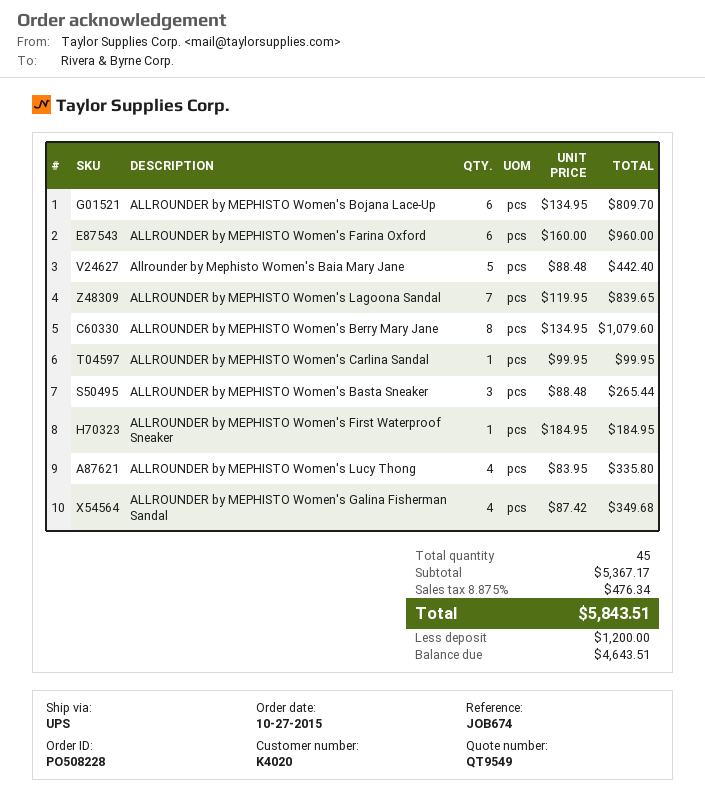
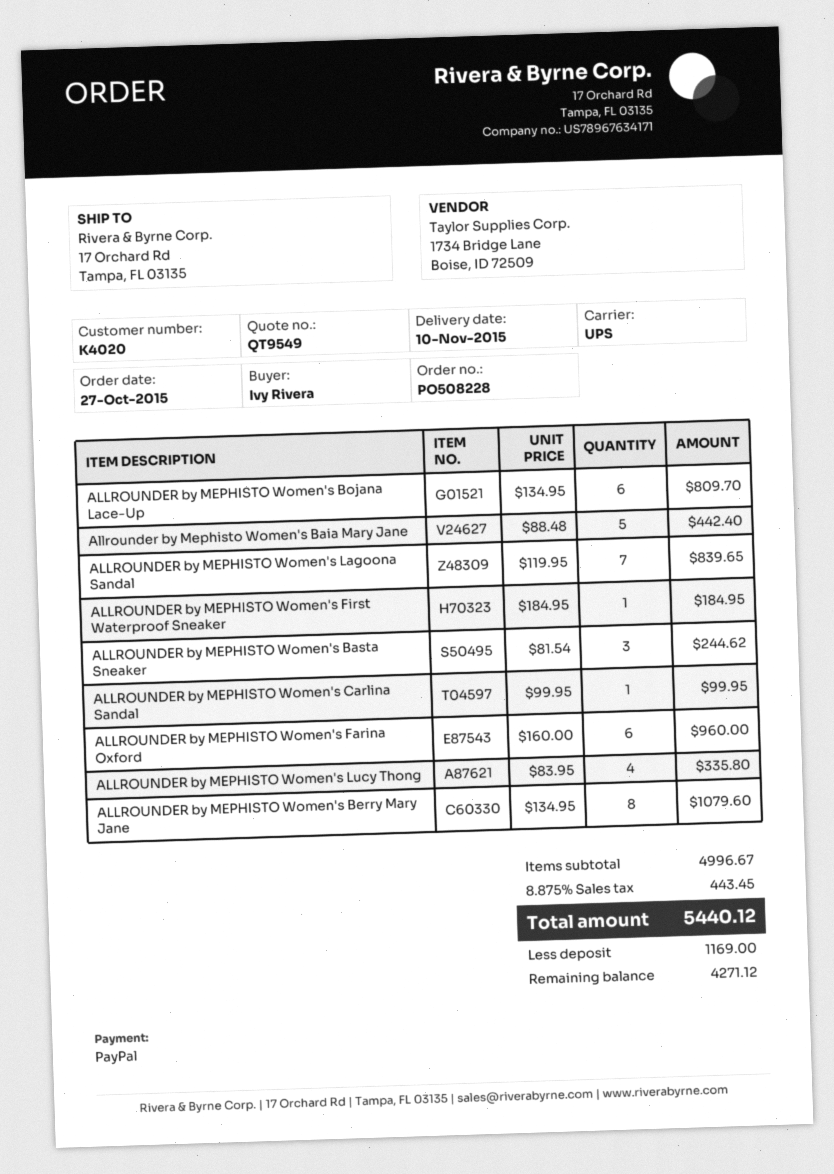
ALLROUNDER by MEPHISTO Women's Basta Sneaker: 3 x 88.48 = 265.44 -> 3 x 81.54 = 244.62
ALLROUNDER by MEPHISTO Women's Galina Fisherman Sandal: 4 x 87.42 = 349.68 -> none
subtotal: 5367.17 -> 4996.67
tax: 8.875% = 476.34 -> 8.875% = 443.45
total: 5843.51 -> 5440.12
deposit: 1200.00 -> 1169.00
balance: 4643.51 -> 4271.12

